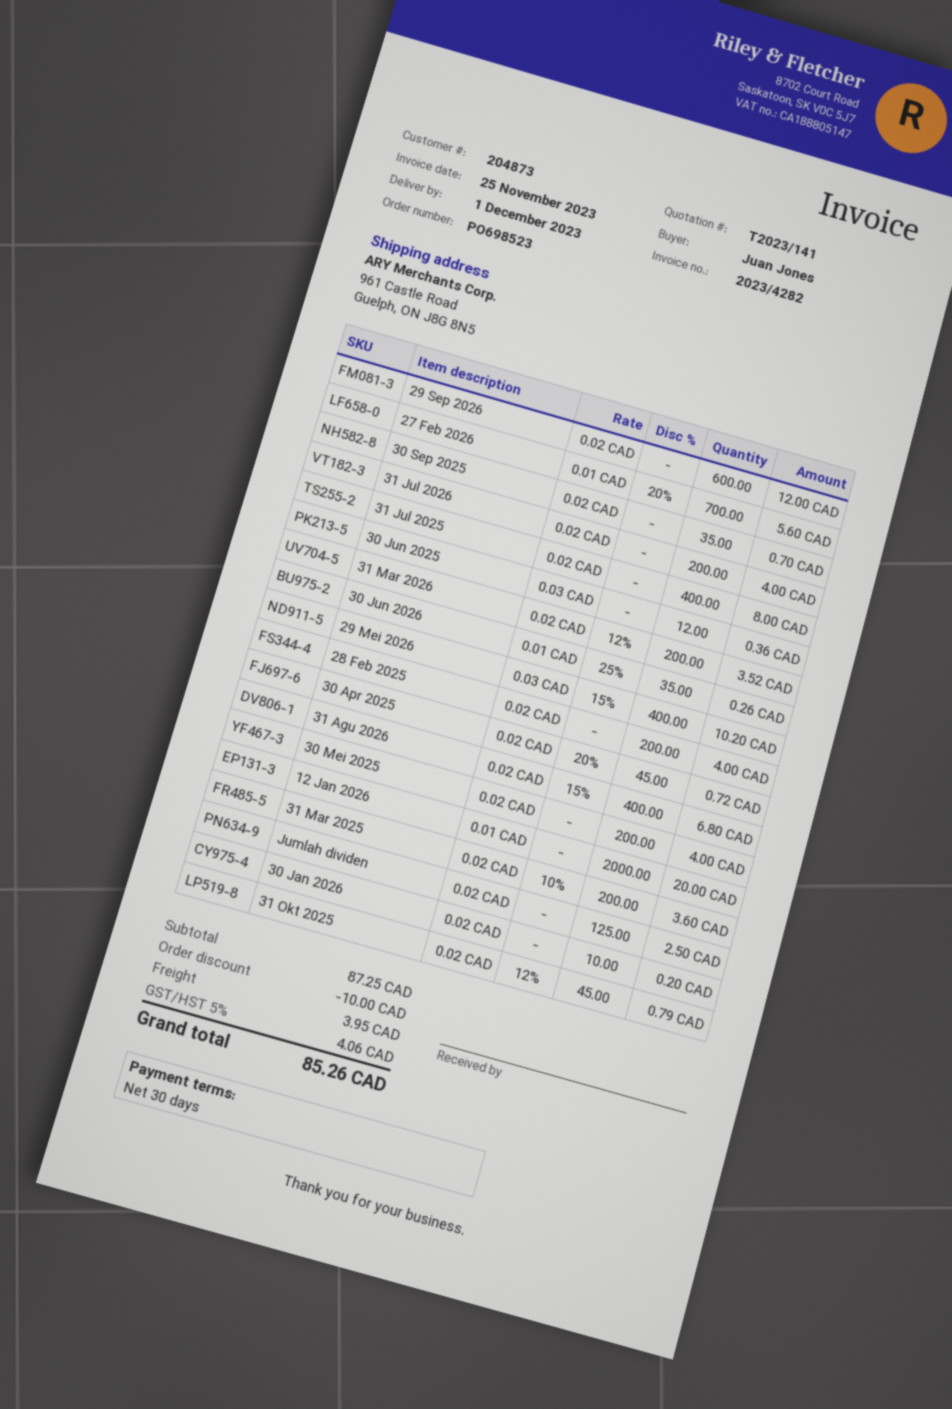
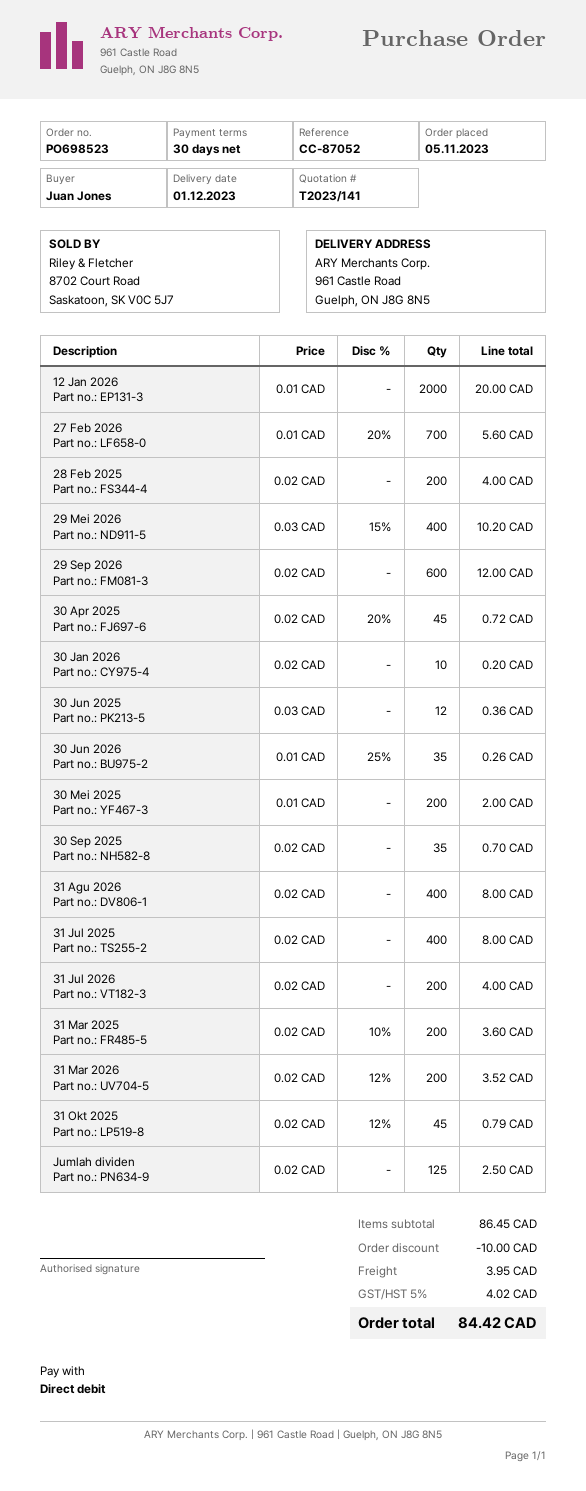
31 Agu 2026: 400 x 0.02 - 15% = 6.80 -> 400 x 0.02 = 8.00
30 Mei 2025: 200 x 0.02 = 4.00 -> 200 x 0.01 = 2.00
subtotal: 87.25 -> 86.45
tax: 5% = 4.06 -> 5% = 4.02
total: 85.26 -> 84.42

